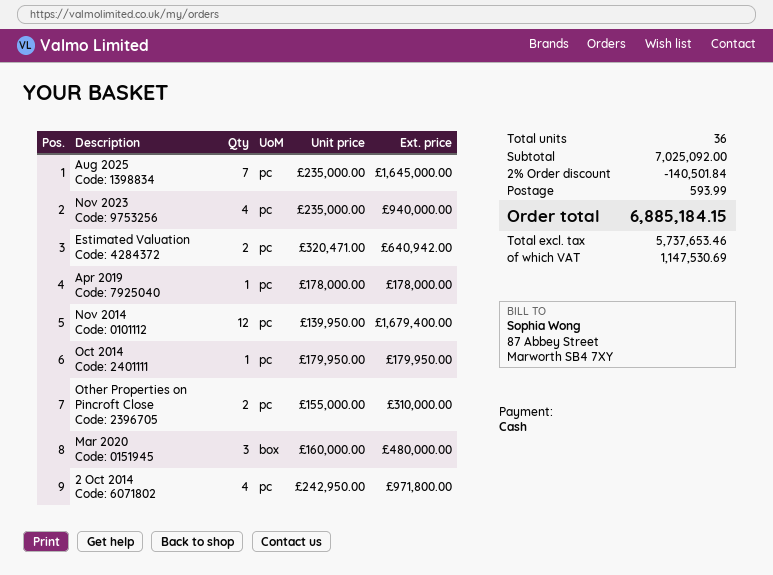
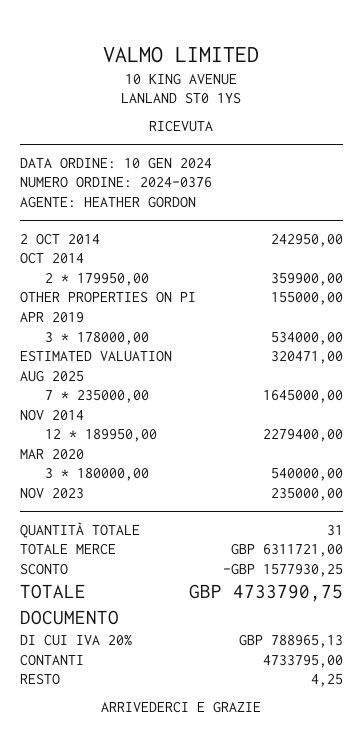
Nov 2023: 4 x 235000.00 = 940000.00 -> 1 x 235000.00 = 235000.00
Estimated Valuation: 2 x 320471.00 = 640942.00 -> 1 x 320471.00 = 320471.00
Apr 2019: 1 x 178000.00 = 178000.00 -> 3 x 178000.00 = 534000.00
Nov 2014: 12 x 139950.00 = 1679400.00 -> 12 x 189950.00 = 2279400.00
Oct 2014: 1 x 179950.00 = 179950.00 -> 2 x 179950.00 = 359900.00
Other Properties on Pincroft Close: 2 x 155000.00 = 310000.00 -> 1 x 155000.00 = 155000.00
Mar 2020: 3 x 160000.00 = 480000.00 -> 3 x 180000.00 = 540000.00
2 Oct 2014: 4 x 242950.00 = 971800.00 -> 1 x 242950.00 = 242950.00
total quantity: 36 -> 31
subtotal: 7025092.00 -> 6311721.00
discount: 140501.84 -> 1577930.25
shipping: 593.99 -> none
tax: 1147530.69 -> 788965.13
total: 6885184.15 -> 4733790.75

